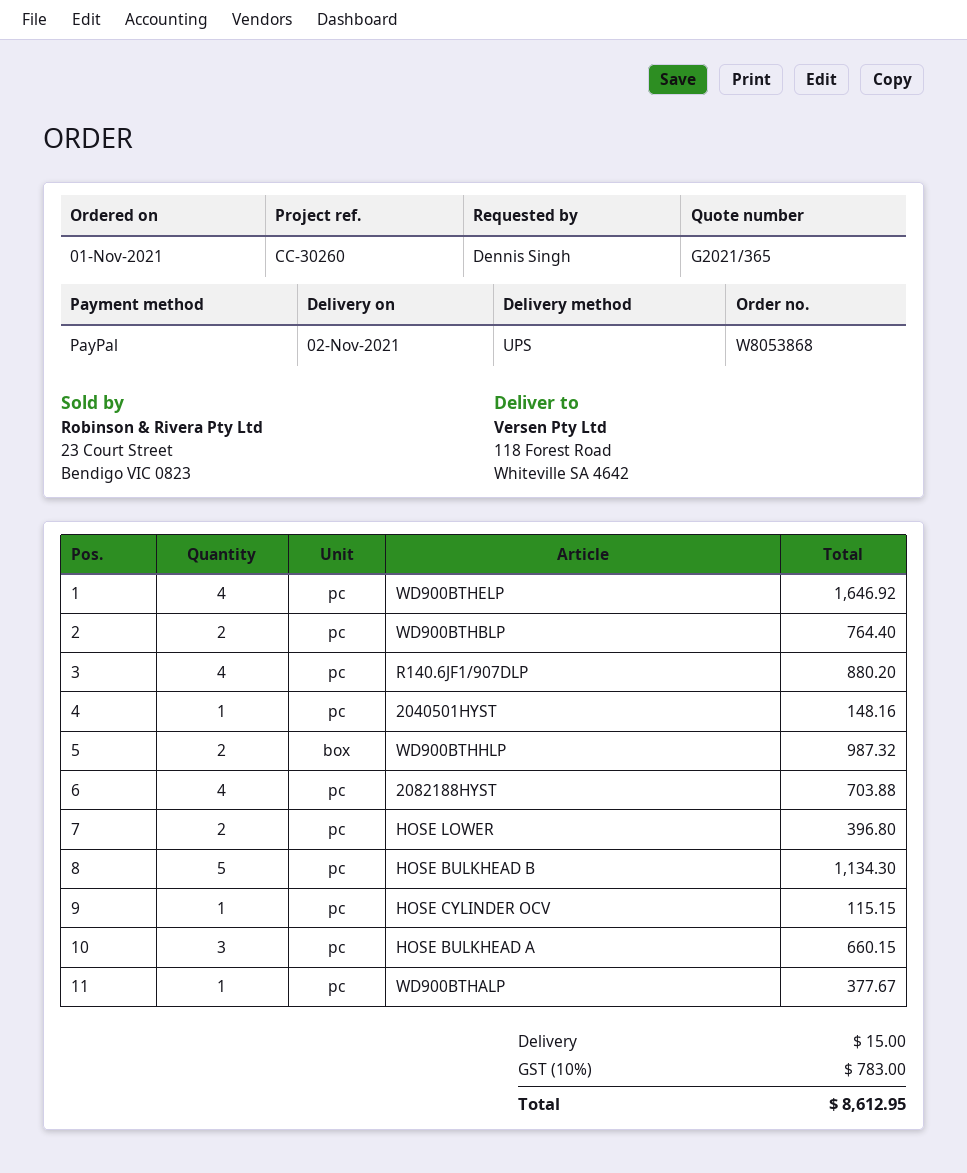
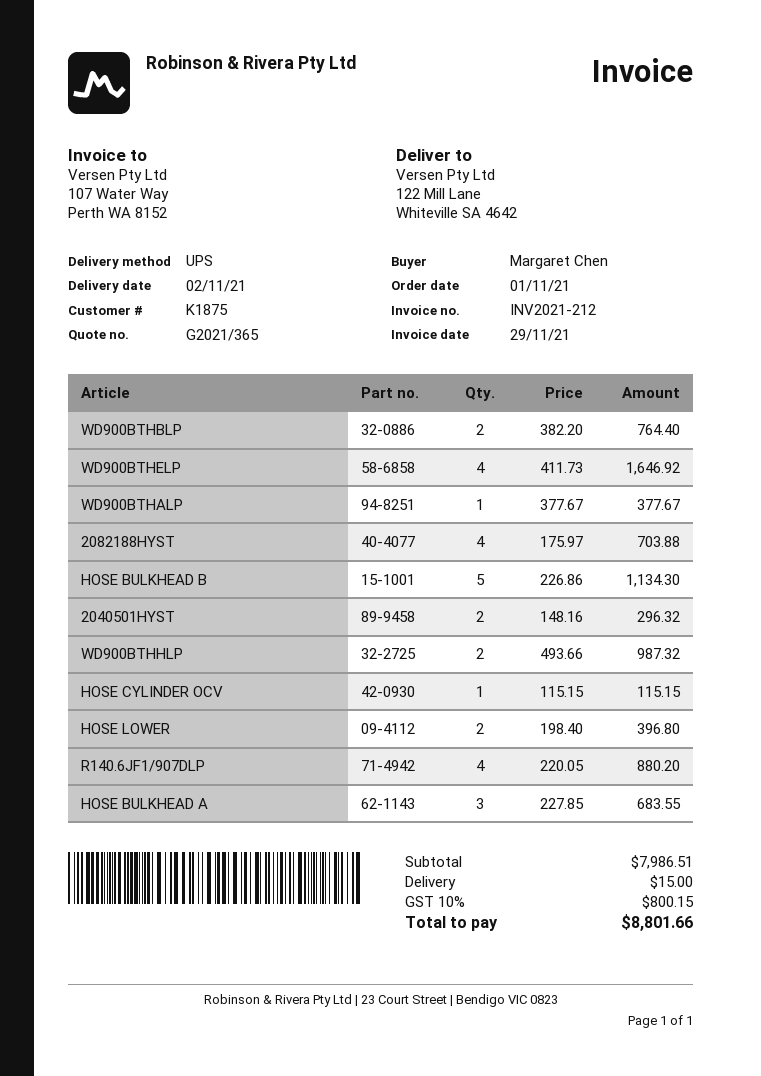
ordered by: Dennis Singh -> Margaret Chen
ship to: 118 Forest Road, Whiteville SA 4642 -> 122 Mill Lane, Whiteville SA 4642
2040501HYST: 1 for 148.16 -> 2 for 296.32
HOSE BULKHEAD A: 3 for 660.15 -> 3 for 683.55
tax: 10% = 783.00 -> 10% = 800.15
total: 8612.95 -> 8801.66

